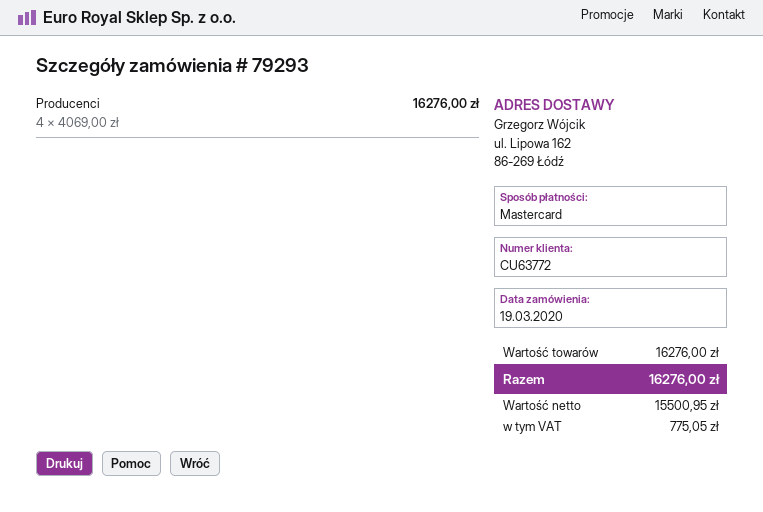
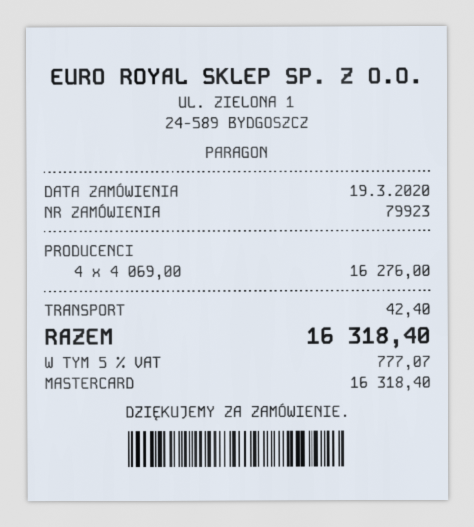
order number: 79293 -> 79923
shipping: none -> 42.40
tax: 775.05 -> 777.07
total: 16276.00 -> 16318.40

